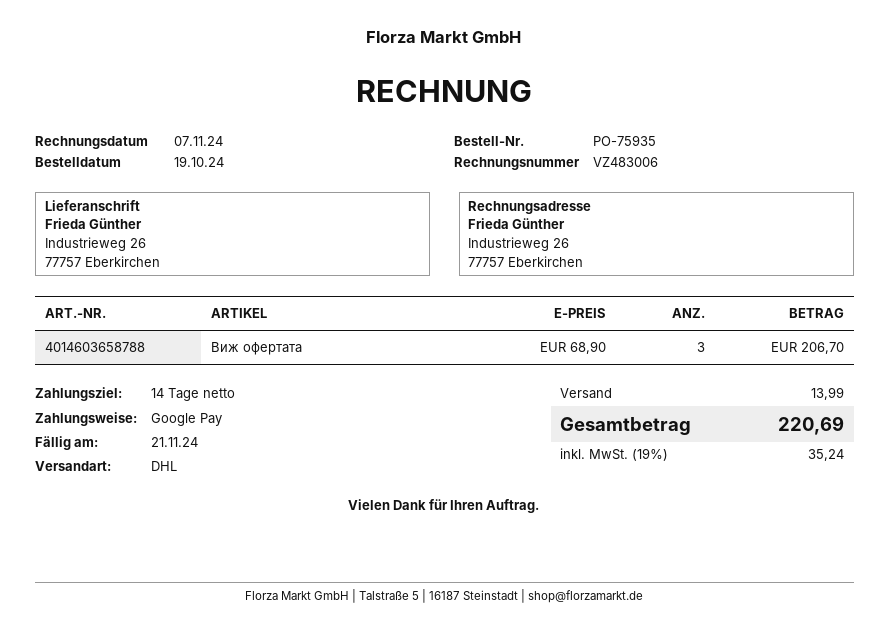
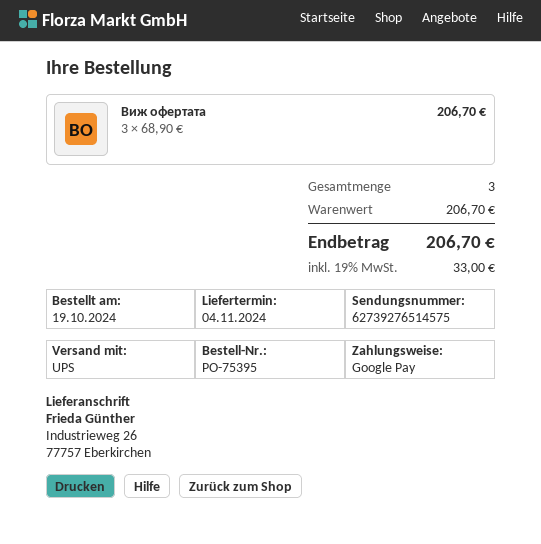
order number: PO-75935 -> PO-75395
shipping method: DHL -> UPS
shipping: 13.99 -> none
tax: 19% = 35.24 -> 19% = 33.00
total: 220.69 -> 206.70

